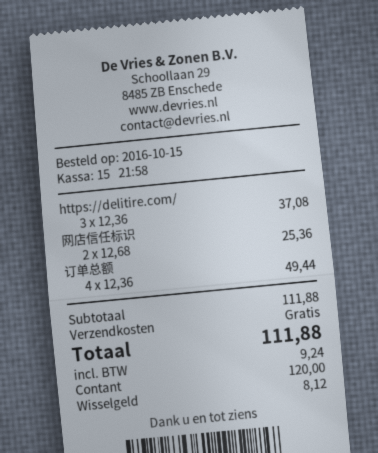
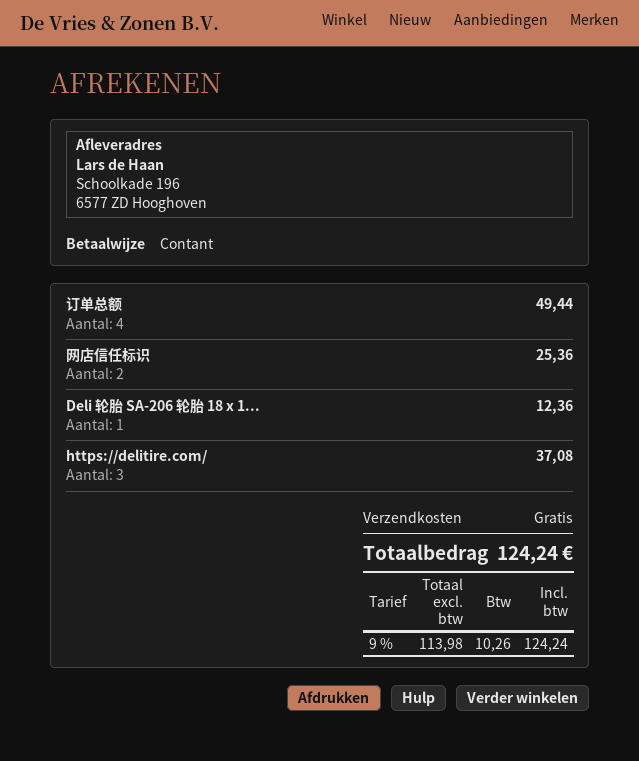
Deli 轮胎 SA-206 轮胎 18 x 1...: none -> 1 for 12.36
tax: 9.24 -> 10.26
total: 111.88 -> 124.24

